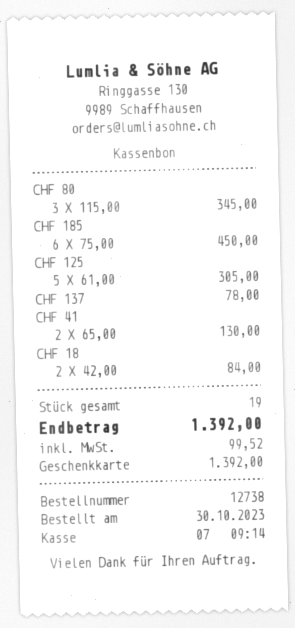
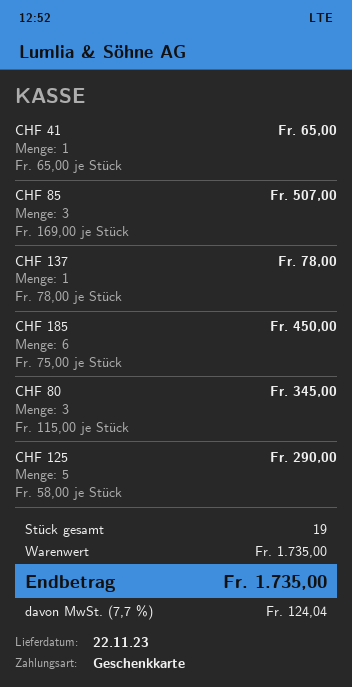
CHF 125: 5 x 61.00 = 305.00 -> 5 x 58.00 = 290.00
CHF 41: 2 x 65.00 = 130.00 -> 1 x 65.00 = 65.00
CHF 18: 2 x 42.00 = 84.00 -> none
CHF 85: none -> 3 x 169.00 = 507.00
tax: 99.52 -> 124.04
total: 1392.00 -> 1735.00

